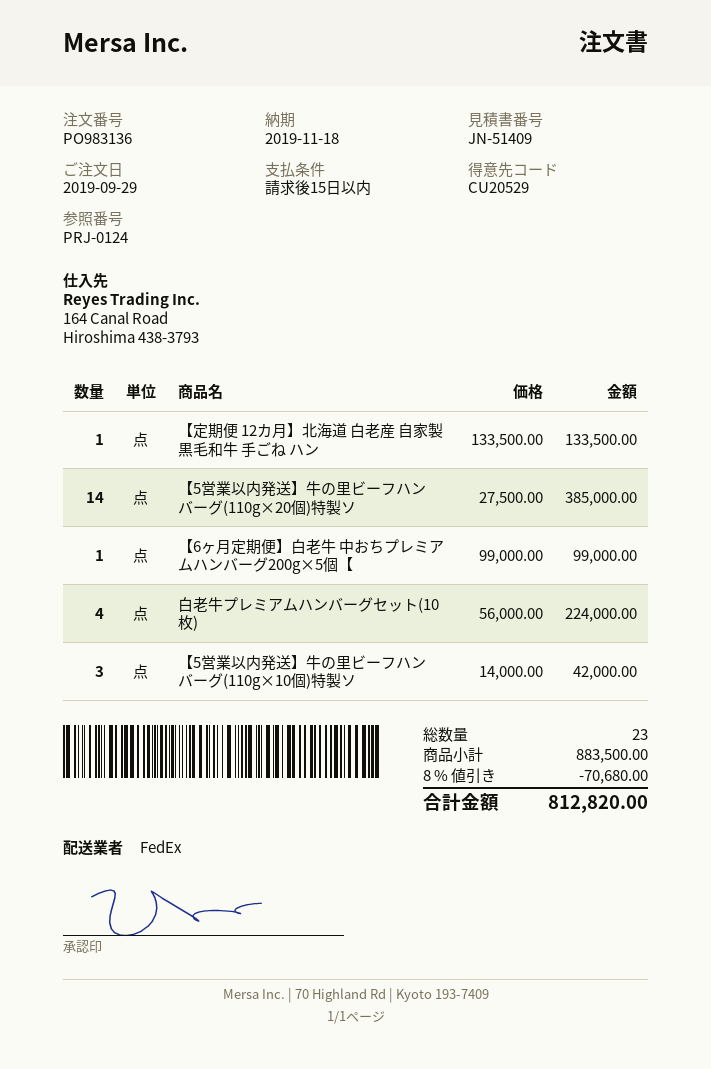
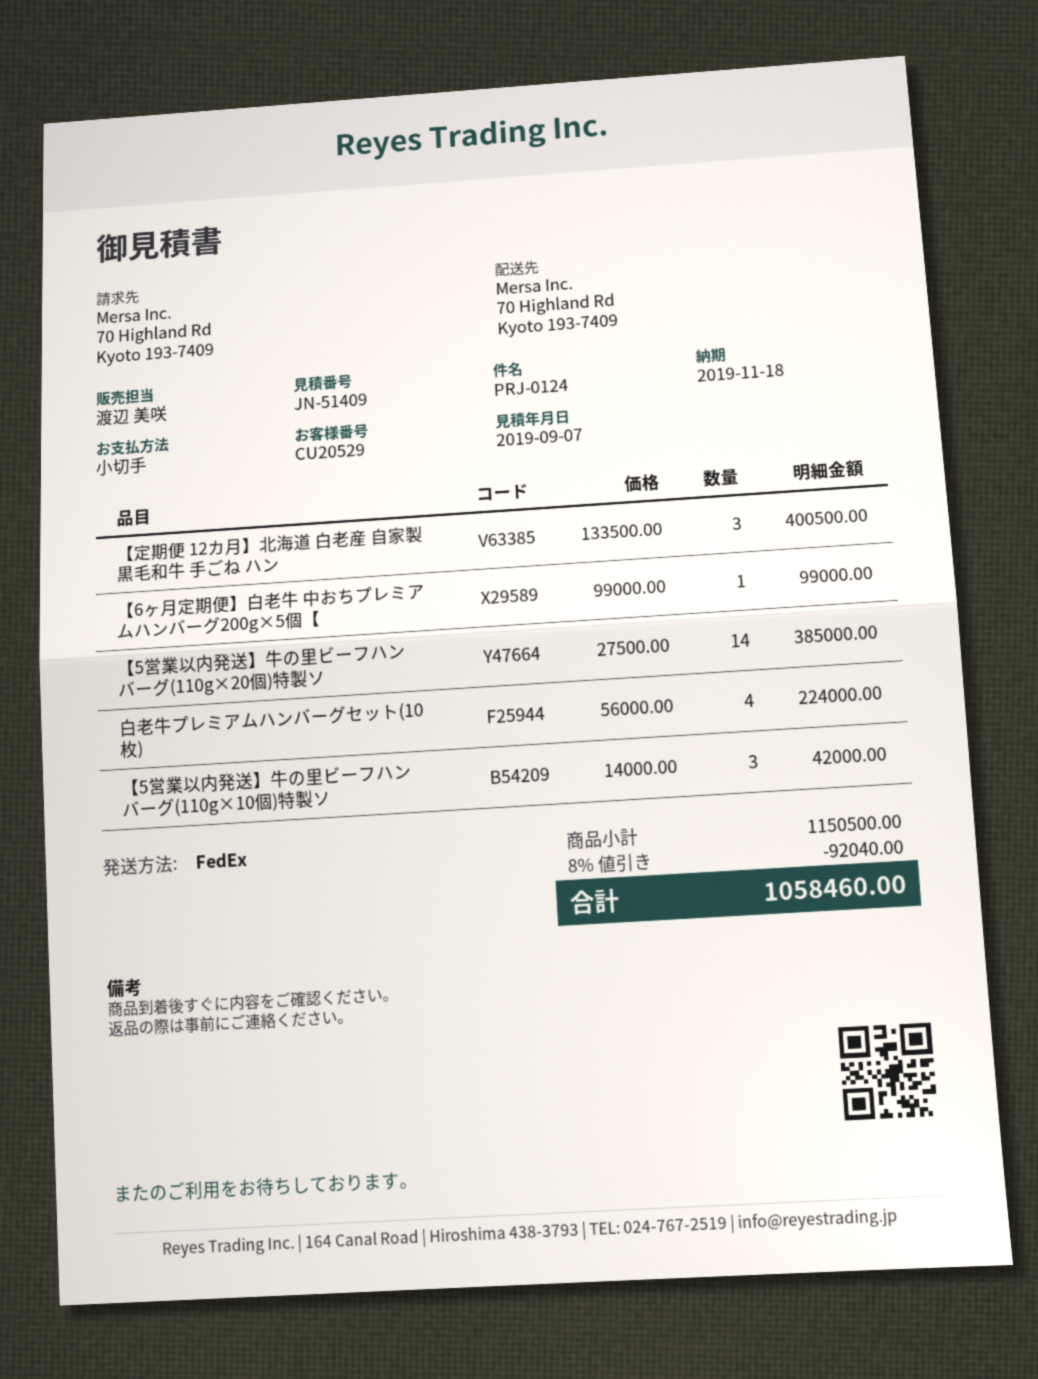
【定期便 12カ月】北海道 白老産 自家製 黒毛和牛 手ごね ハン: 1 x 133500.00 = 133500.00 -> 3 x 133500.00 = 400500.00
subtotal: 883500.00 -> 1150500.00
discount: 8% = 70680.00 -> 8% = 92040.00
total: 812820.00 -> 1058460.00

